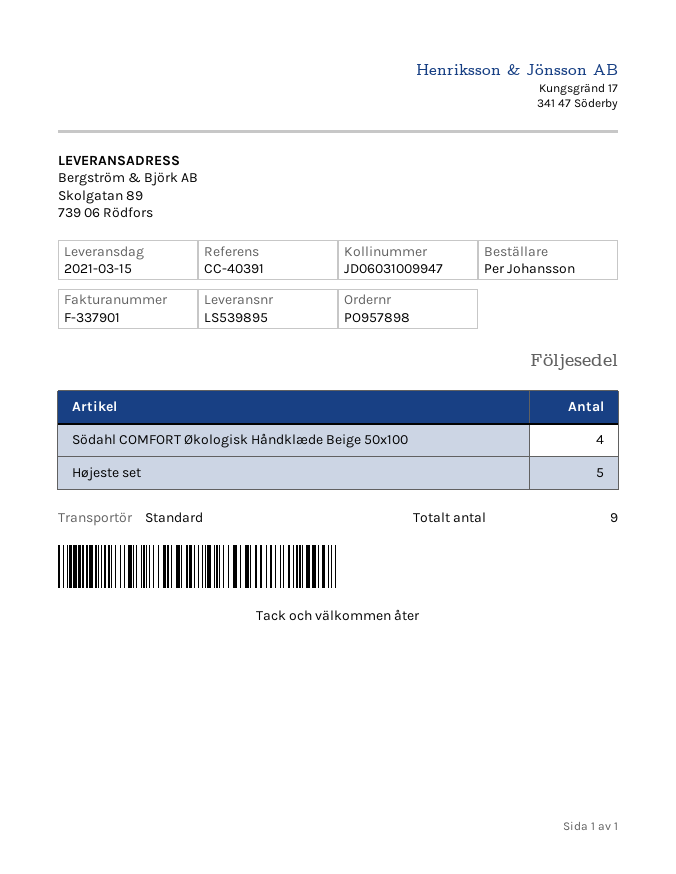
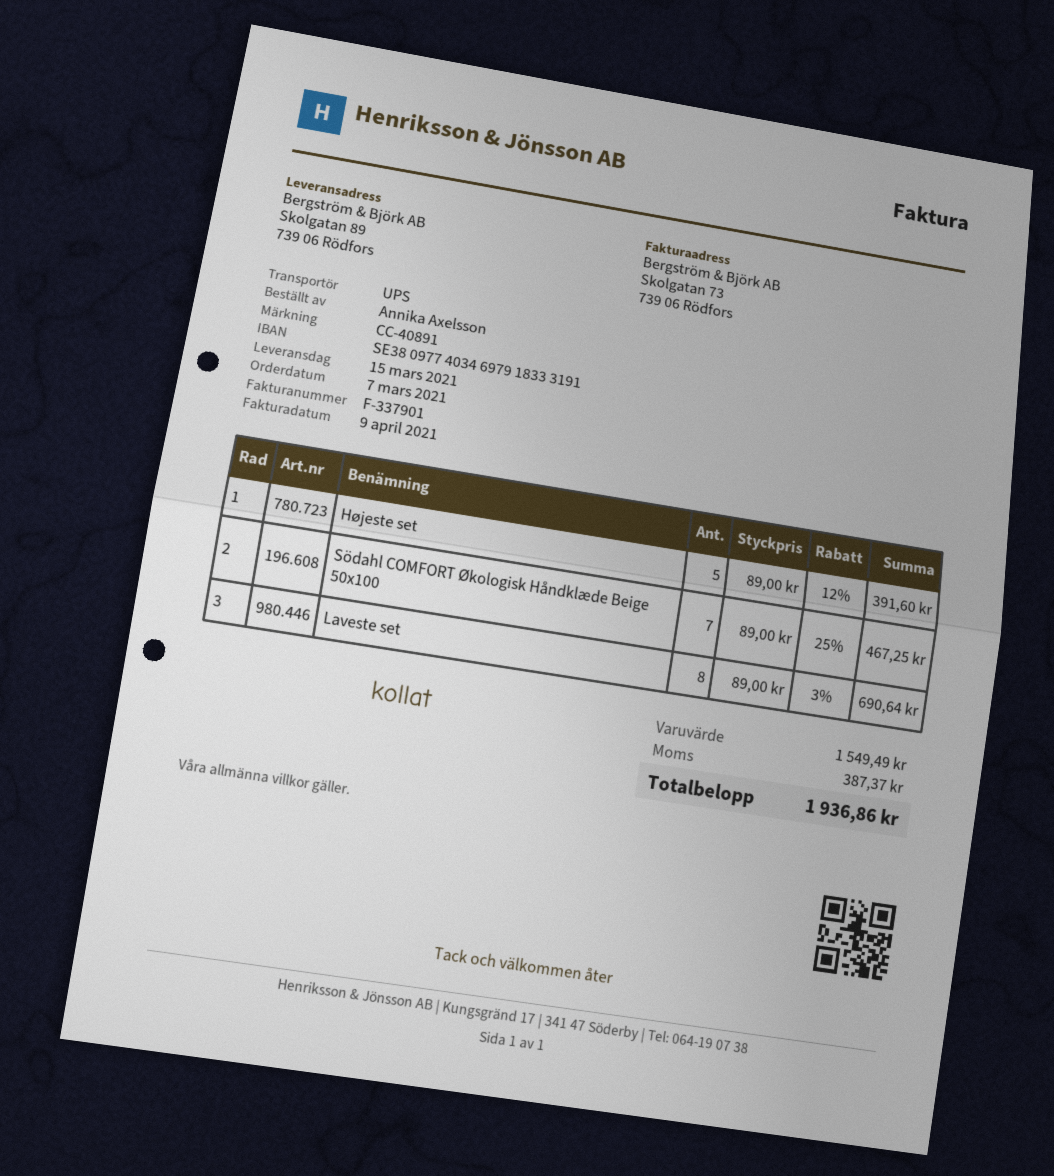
reference: CC-40391 -> CC-40891
ordered by: Per Johansson -> Annika Axelsson
shipping method: standard -> UPS
Södahl COMFORT Økologisk Håndklæde Beige 50x100: 4 -> 7
Laveste set: none -> 8

